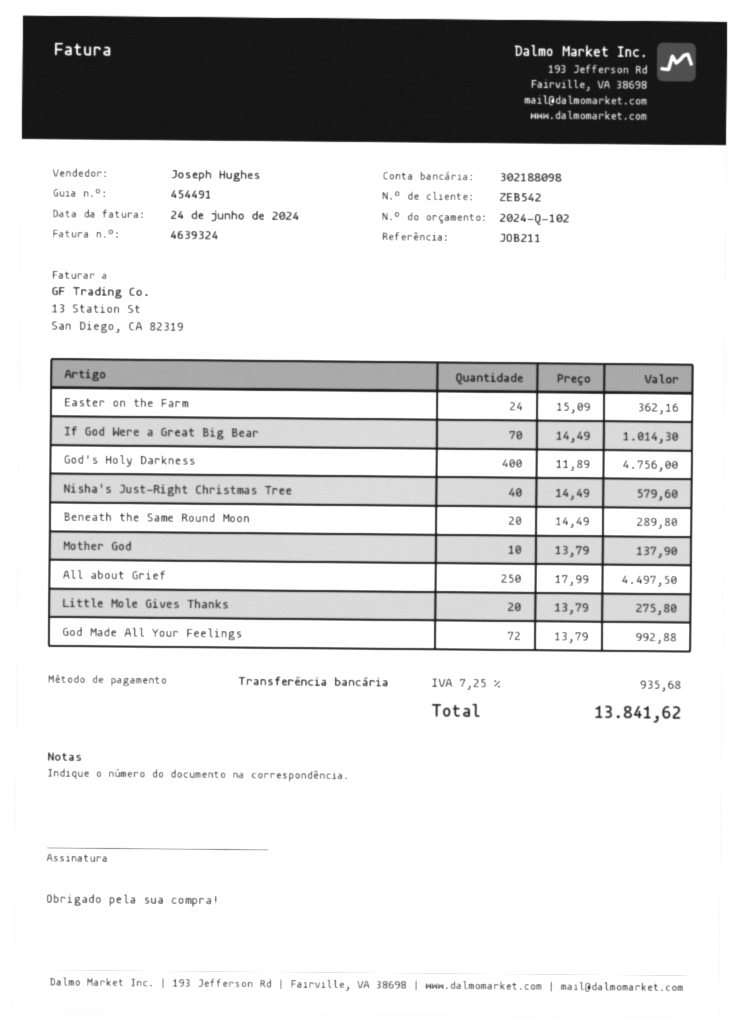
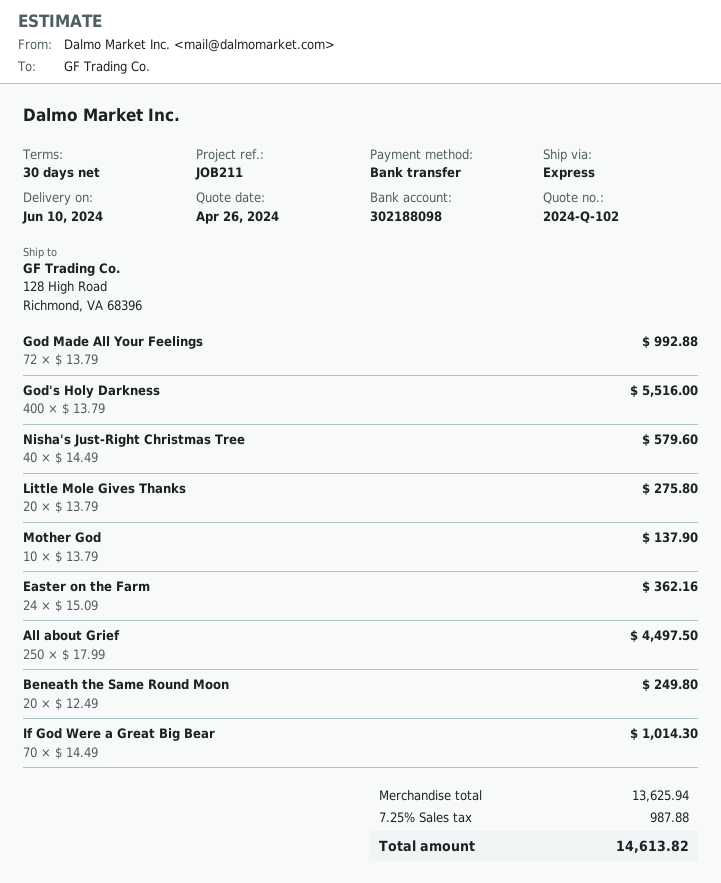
God's Holy Darkness: 400 x 11.89 = 4756.00 -> 400 x 13.79 = 5516.00
Beneath the Same Round Moon: 20 x 14.49 = 289.80 -> 20 x 12.49 = 249.80
tax: 7.25% = 935.68 -> 7.25% = 987.88
total: 13841.62 -> 14613.82

